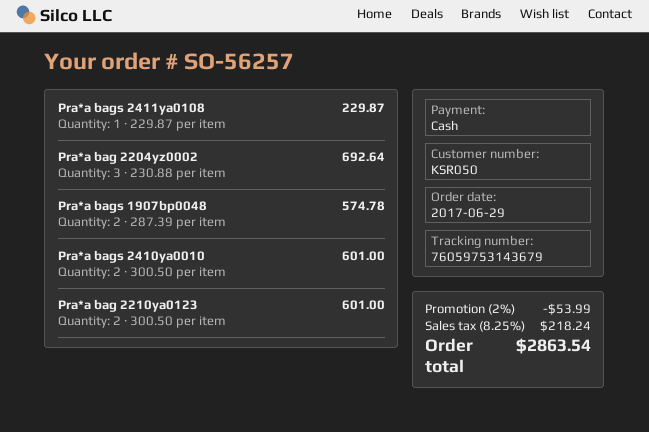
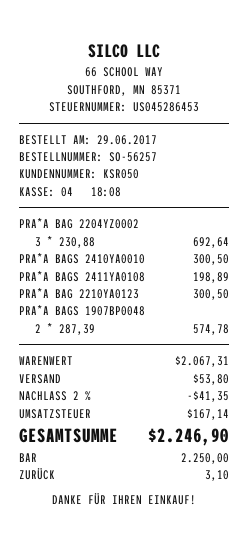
Pra*a bags 2411ya0108: 1 x 229.87 = 229.87 -> 1 x 198.89 = 198.89
Pra*a bags 2410ya0010: 2 x 300.50 = 601.00 -> 1 x 300.50 = 300.50
Pra*a bag 2210ya0123: 2 x 300.50 = 601.00 -> 1 x 300.50 = 300.50
discount: 2% = 53.99 -> 2% = 41.35
shipping: none -> 53.80
tax: 218.24 -> 167.14
total: 2863.54 -> 2246.90

